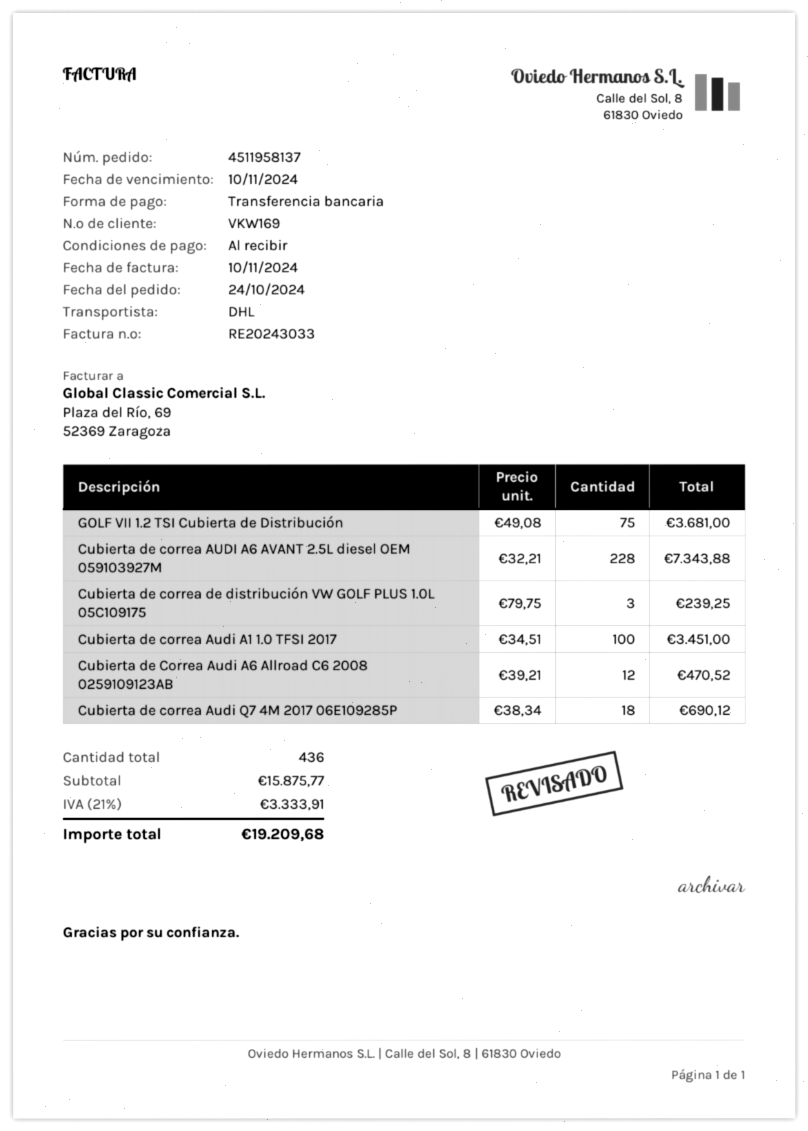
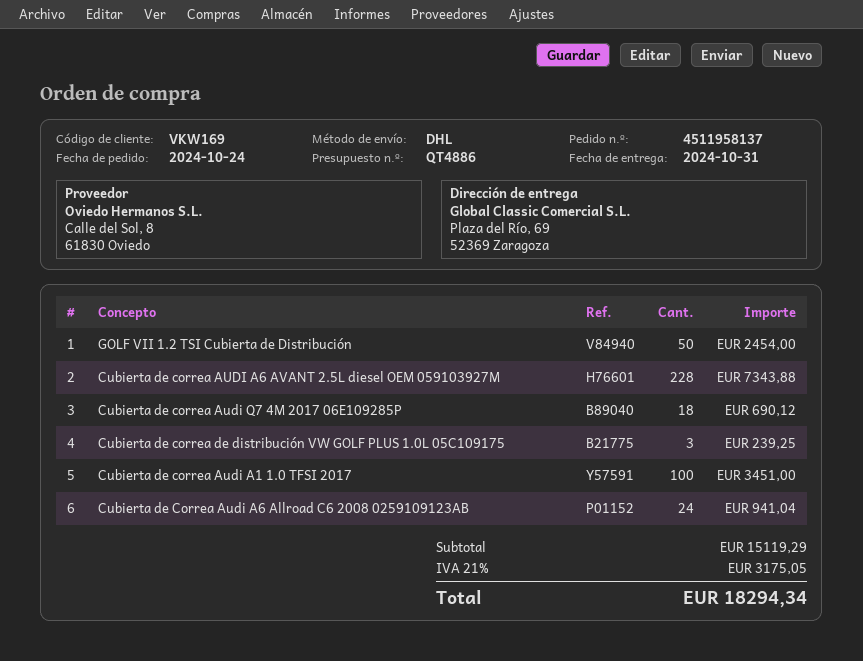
GOLF VII 1.2 TSI Cubierta de Distribución: 75 for 3681.00 -> 50 for 2454.00
Cubierta de Correa Audi A6 Allroad C6 2008 0259109123AB: 12 for 470.52 -> 24 for 941.04
subtotal: 15875.77 -> 15119.29
tax: 21% = 3333.91 -> 21% = 3175.05
total: 19209.68 -> 18294.34

